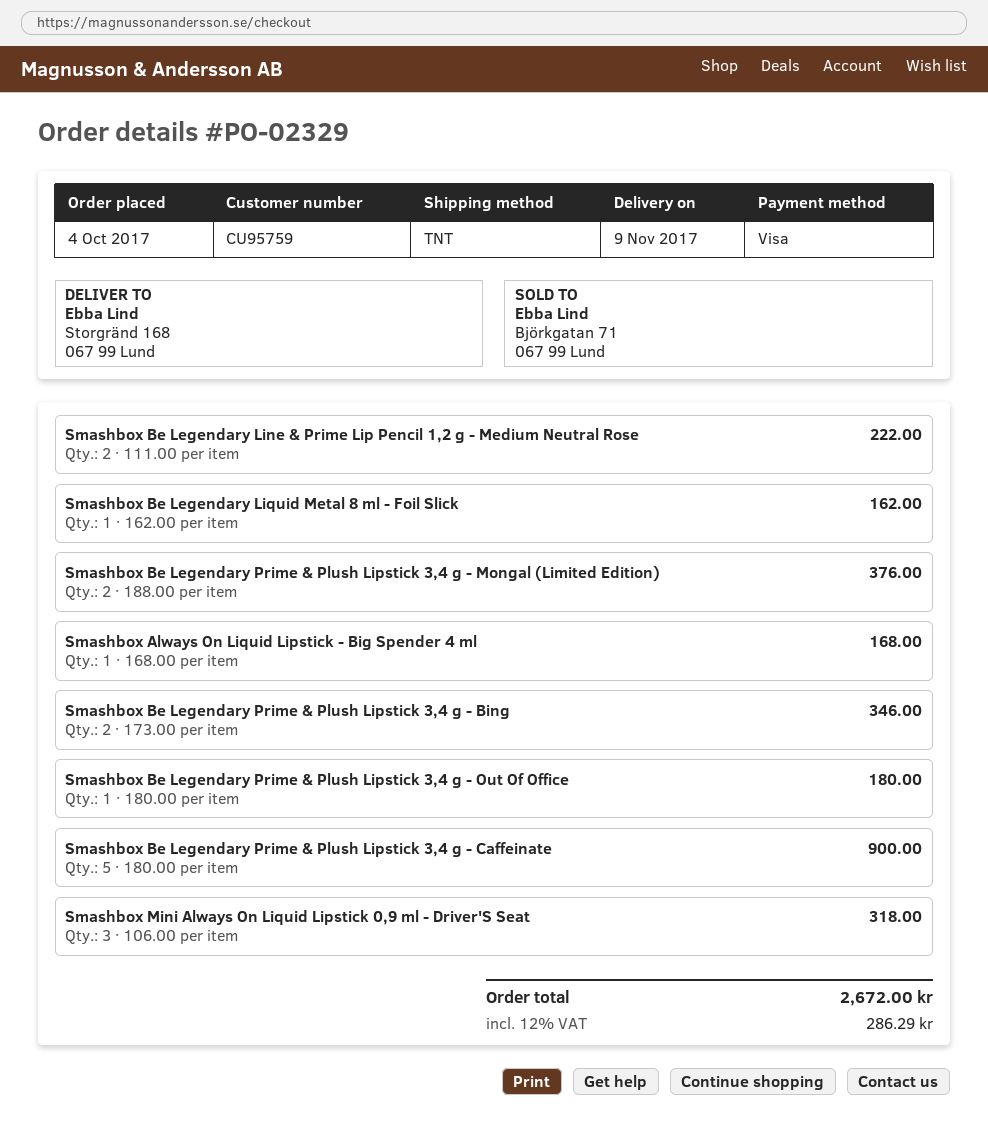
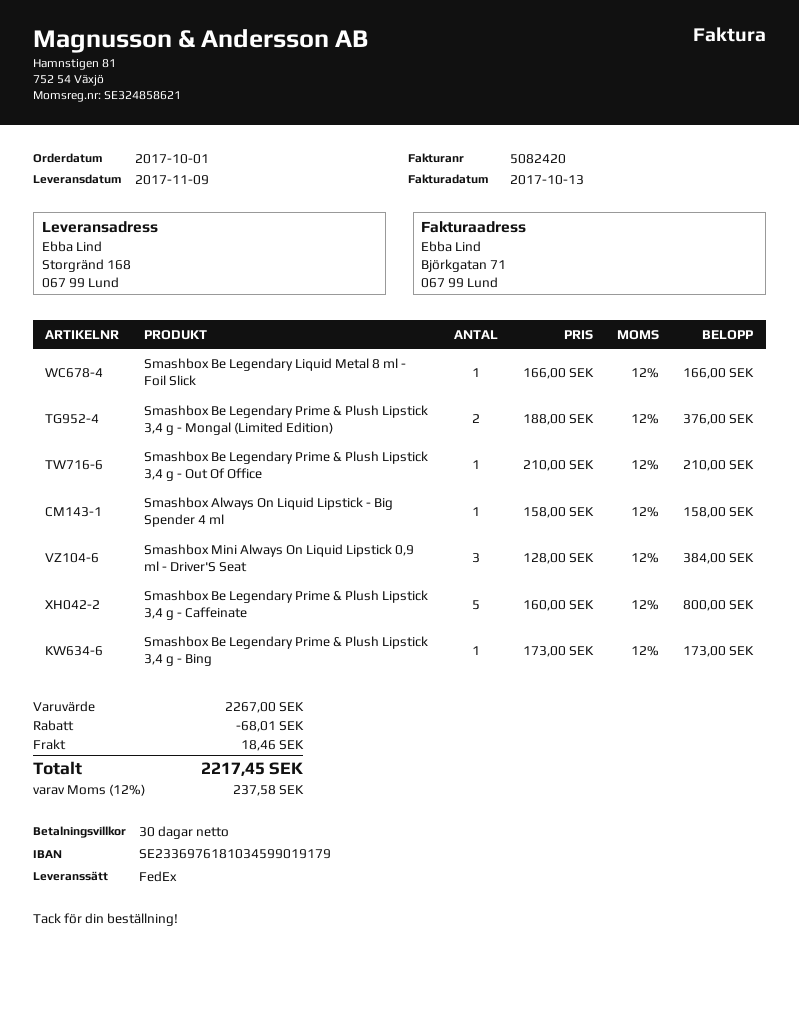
order date: 2017-10-04 -> 2017-10-01
shipping method: TNT -> FedEx
Smashbox Be Legendary Line & Prime Lip Pencil 1,2 g - Medium Neutral Rose: 2 x 111.00 = 222.00 -> none
Smashbox Be Legendary Liquid Metal 8 ml - Foil Slick: 1 x 162.00 = 162.00 -> 1 x 166.00 = 166.00
Smashbox Always On Liquid Lipstick - Big Spender 4 ml: 1 x 168.00 = 168.00 -> 1 x 158.00 = 158.00
Smashbox Be Legendary Prime & Plush Lipstick 3,4 g - Bing: 2 x 173.00 = 346.00 -> 1 x 173.00 = 173.00
Smashbox Be Legendary Prime & Plush Lipstick 3,4 g - Out Of Office: 1 x 180.00 = 180.00 -> 1 x 210.00 = 210.00
Smashbox Be Legendary Prime & Plush Lipstick 3,4 g - Caffeinate: 5 x 180.00 = 900.00 -> 5 x 160.00 = 800.00
Smashbox Mini Always On Liquid Lipstick 0,9 ml - Driver'S Seat: 3 x 106.00 = 318.00 -> 3 x 128.00 = 384.00
discount: none -> 68.01
shipping: none -> 18.46
tax: 12% = 286.29 -> 12% = 237.58
total: 2672.00 -> 2217.45

